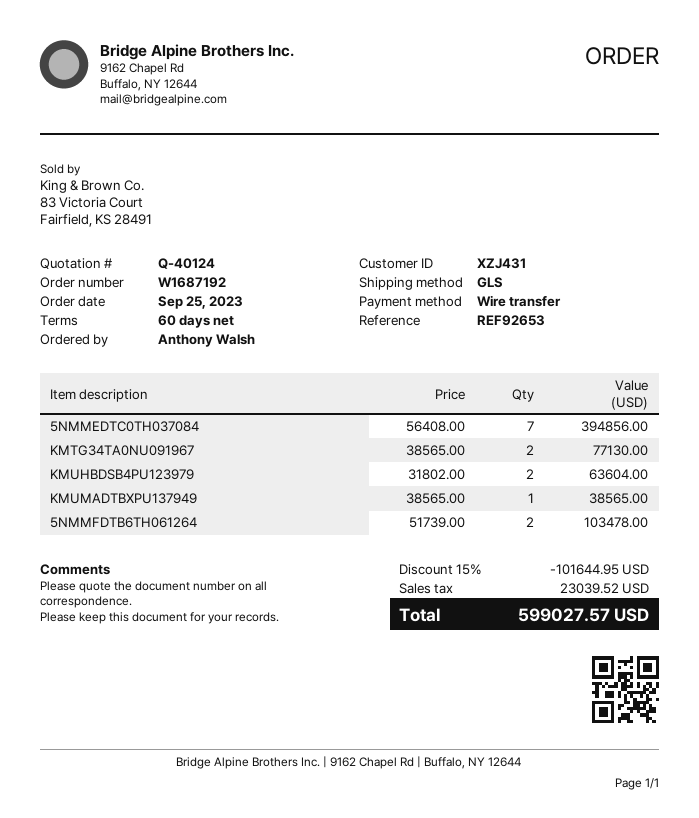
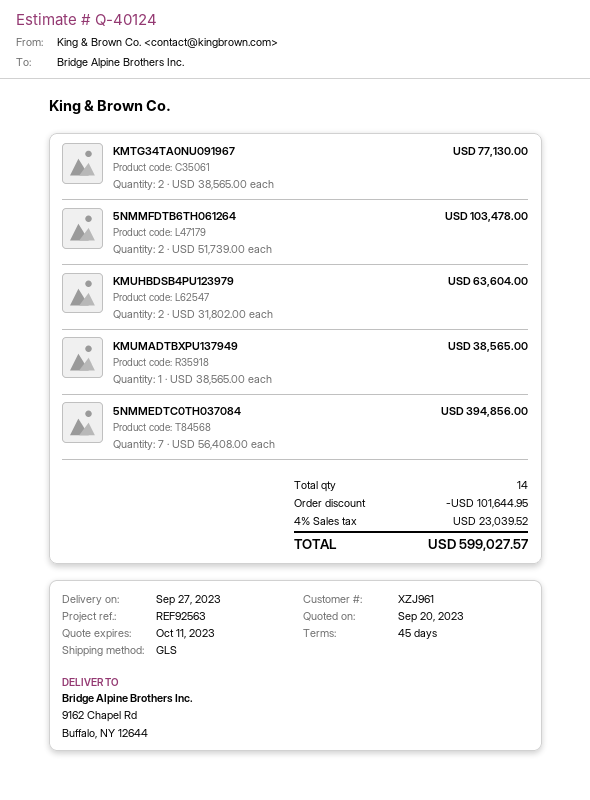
payment terms: 60 days -> 45 days
customer number: XZJ431 -> XZJ961
reference: REF92653 -> REF92563

